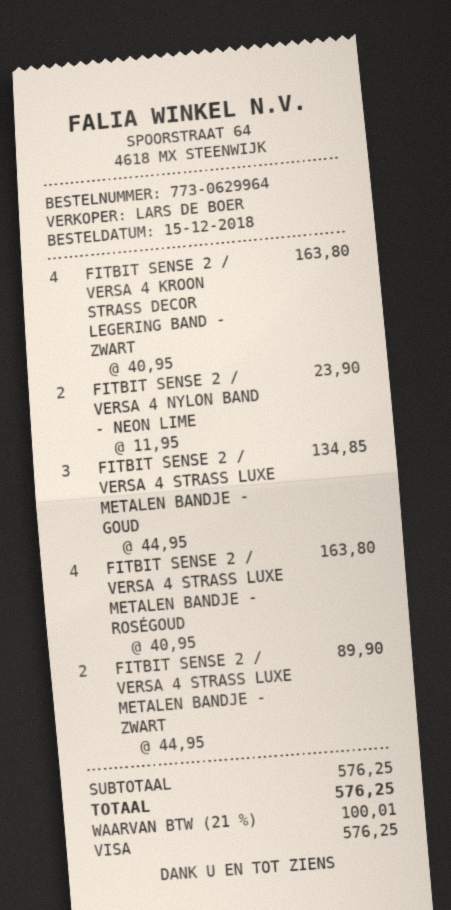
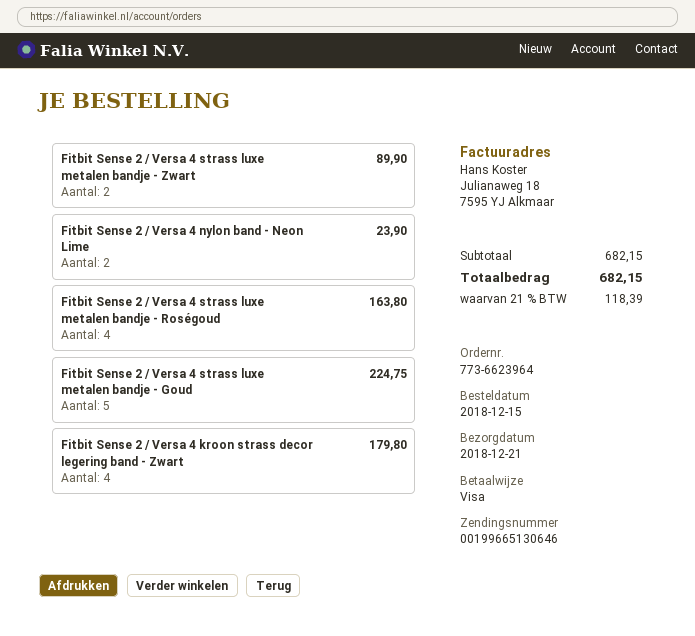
order number: 773-0629964 -> 773-6623964
FITBIT SENSE 2 / VERSA 4 KROON STRASS DECOR LEGERING BAND - ZWART: 4 for 163.80 -> 4 for 179.80
FITBIT SENSE 2 / VERSA 4 STRASS LUXE METALEN BANDJE - GOUD: 3 for 134.85 -> 5 for 224.75
subtotal: 576.25 -> 682.15
tax: 21% = 100.01 -> 21% = 118.39
total: 576.25 -> 682.15

